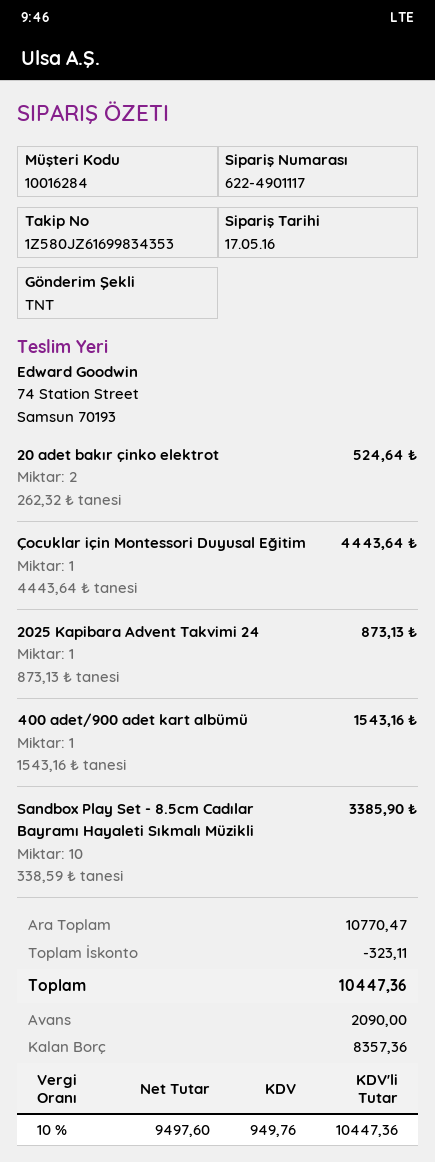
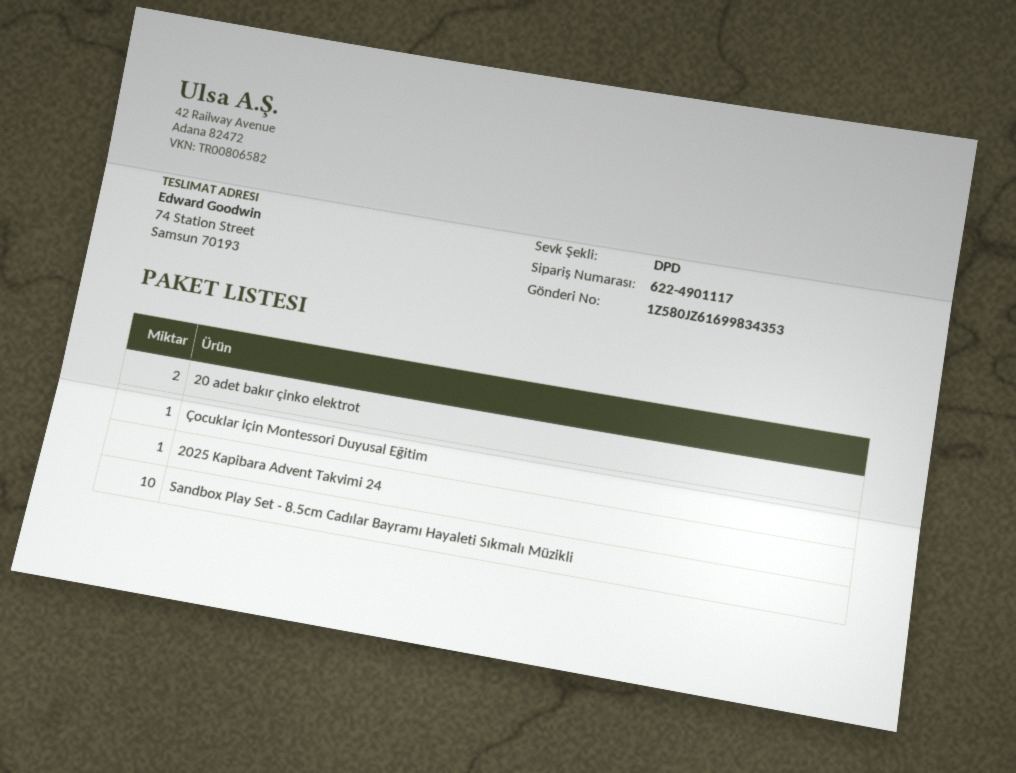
shipping method: TNT -> DPD
400 adet/900 adet kart albümü: 1 -> none

